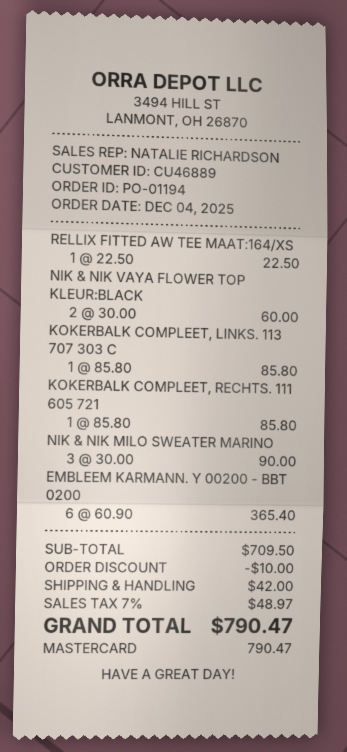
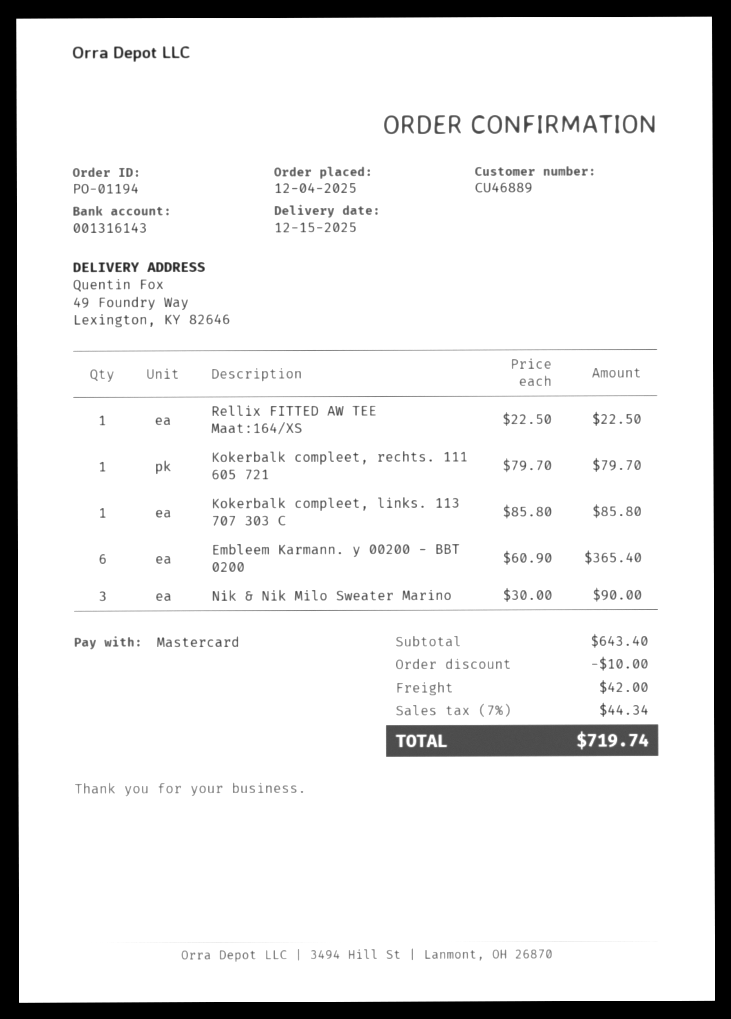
NIK & NIK VAYA FLOWER TOP KLEUR:BLACK: 2 x 30.00 = 60.00 -> none
KOKERBALK COMPLEET, RECHTS. 111 605 721: 1 x 85.80 = 85.80 -> 1 x 79.70 = 79.70
subtotal: 709.50 -> 643.40
tax: 7% = 48.97 -> 7% = 44.34
total: 790.47 -> 719.74

